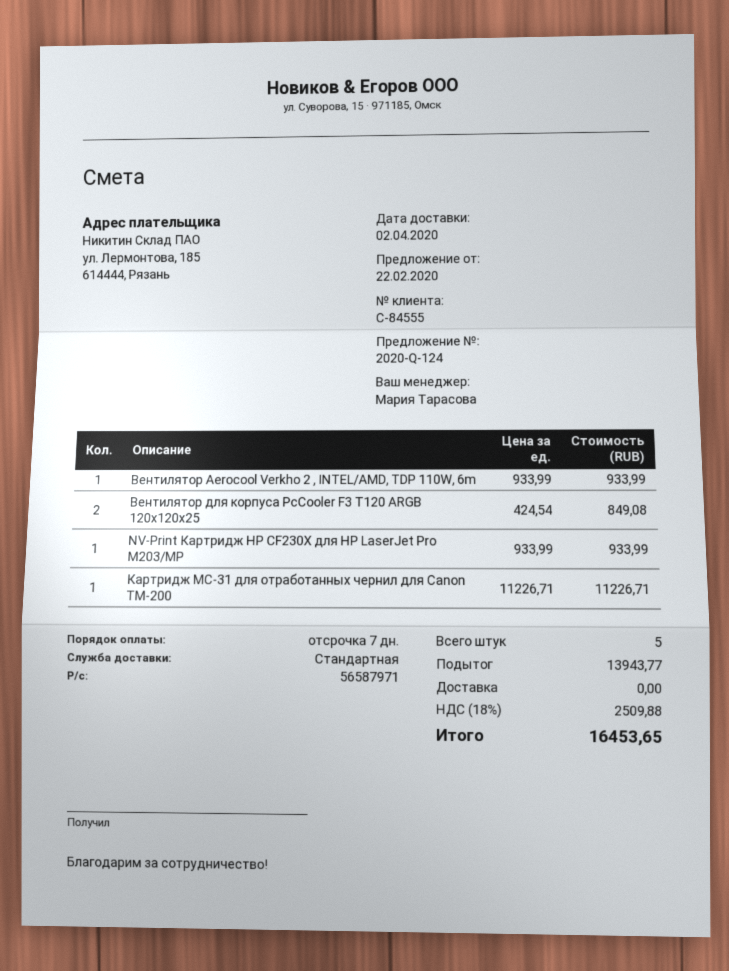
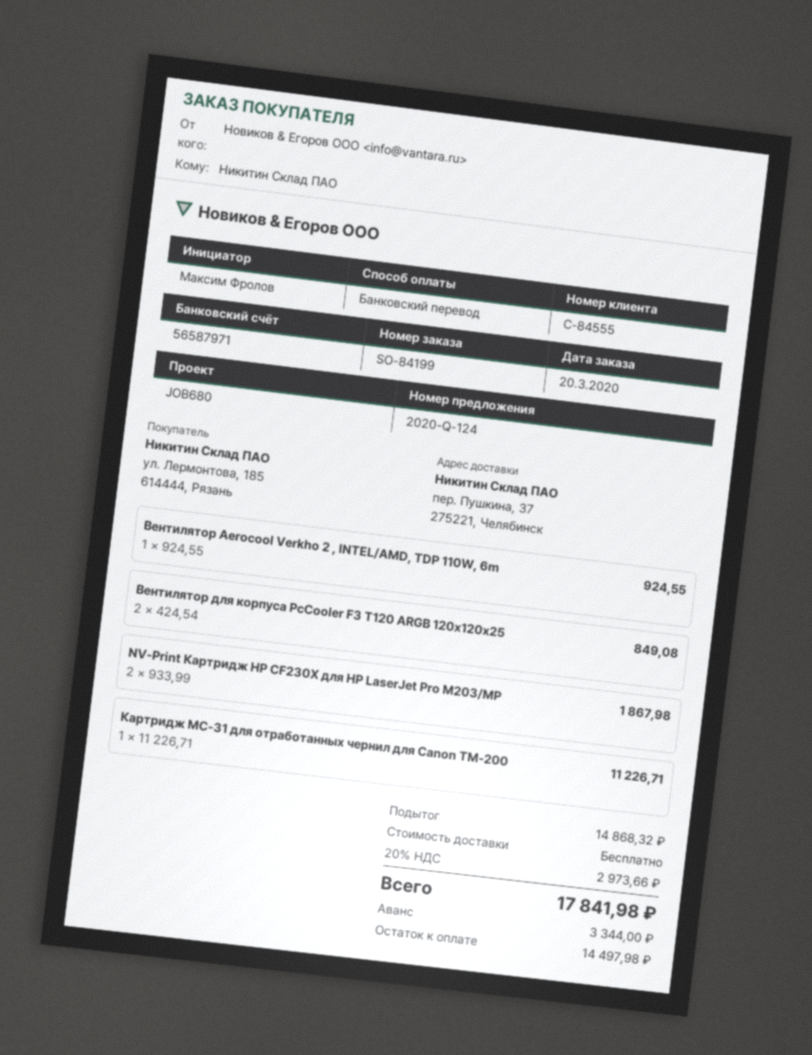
Вентилятор Aerocool Verkho 2 , INTEL/AMD, TDP 110W, 6m: 1 x 933.99 = 933.99 -> 1 x 924.55 = 924.55
NV-Print Картридж HP CF230X для HP LaserJet Pro M203/MP: 1 x 933.99 = 933.99 -> 2 x 933.99 = 1867.98
subtotal: 13943.77 -> 14868.32
tax: 18% = 2509.88 -> 20% = 2973.66
total: 16453.65 -> 17841.98

